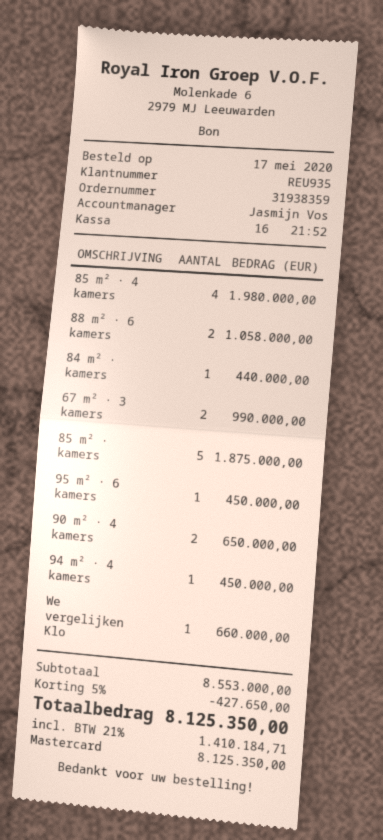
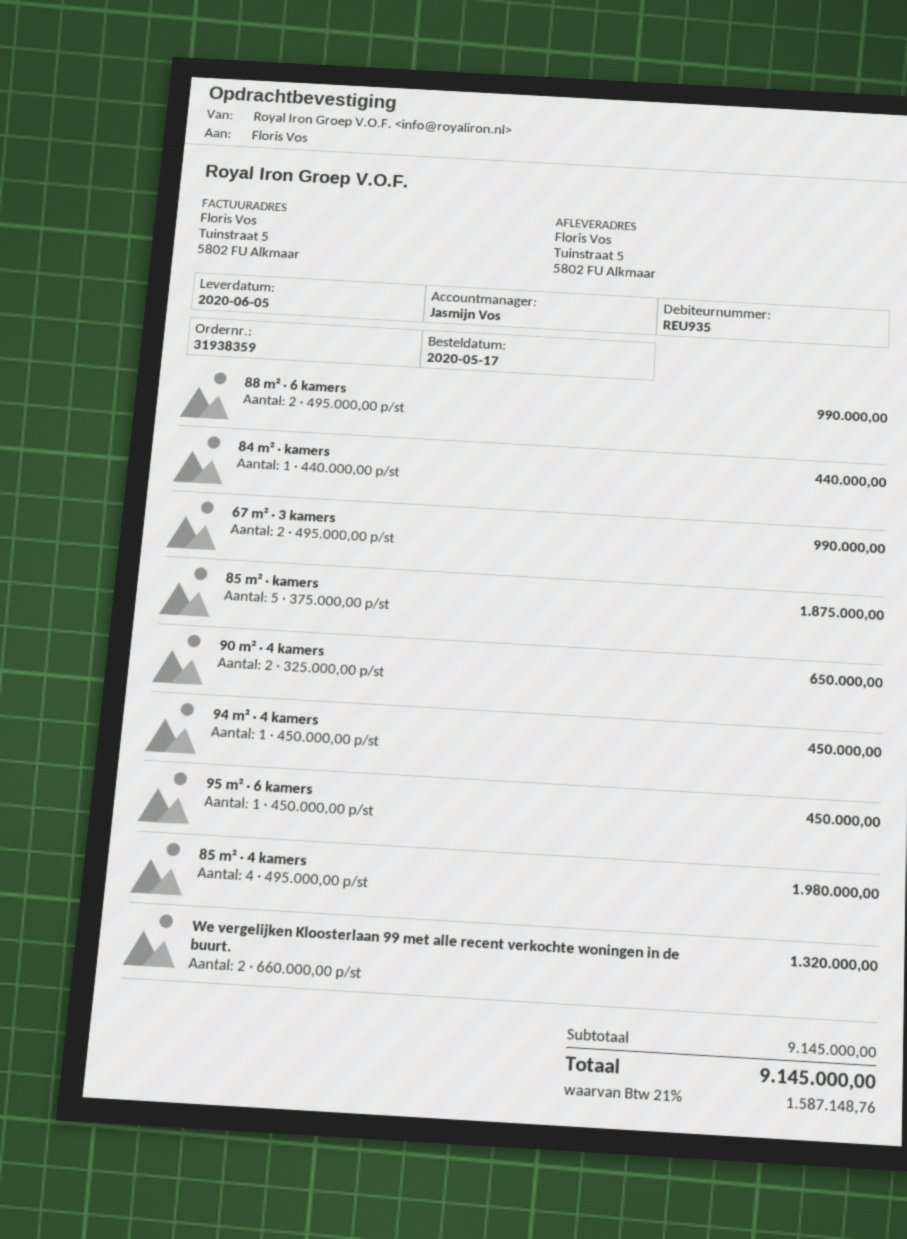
88 m² · 6 kamers: 2 for 1058000.00 -> 2 for 990000.00
We vergelijken Klo: 1 for 660000.00 -> 2 for 1320000.00
subtotal: 8553000.00 -> 9145000.00
discount: 5% = 427650.00 -> none
tax: 21% = 1410184.71 -> 21% = 1587148.76
total: 8125350.00 -> 9145000.00

